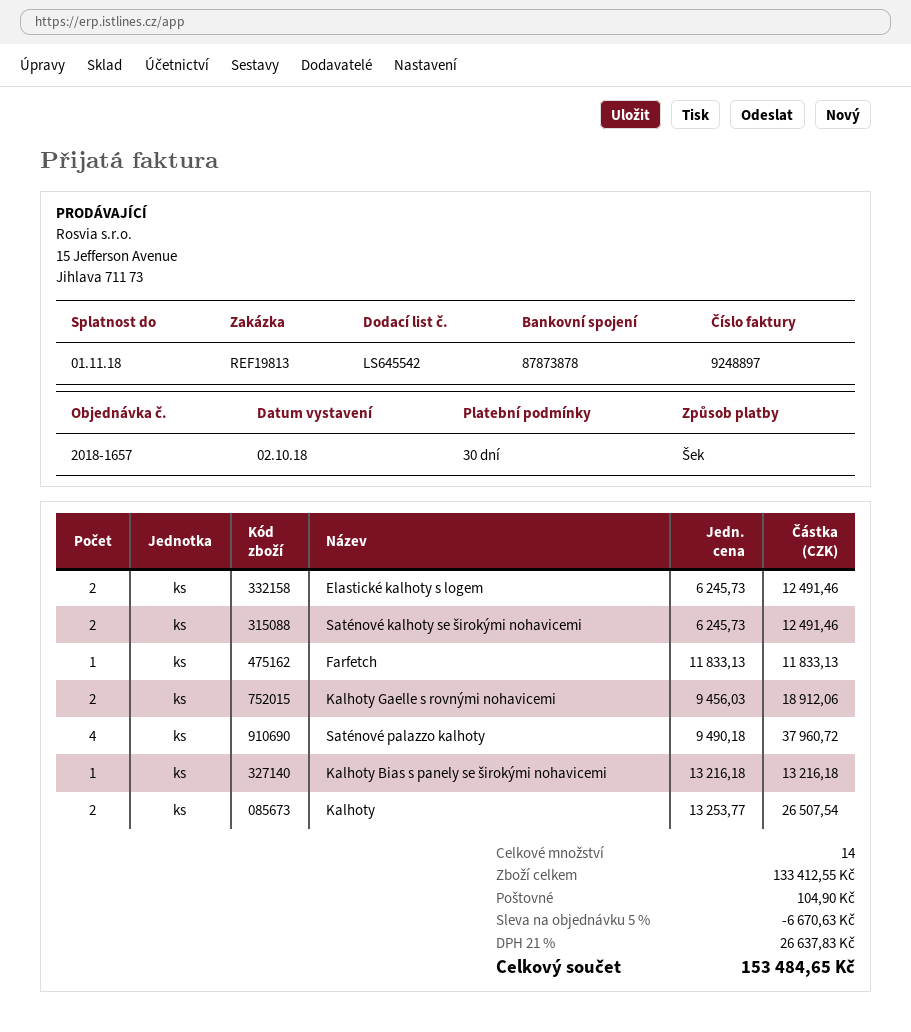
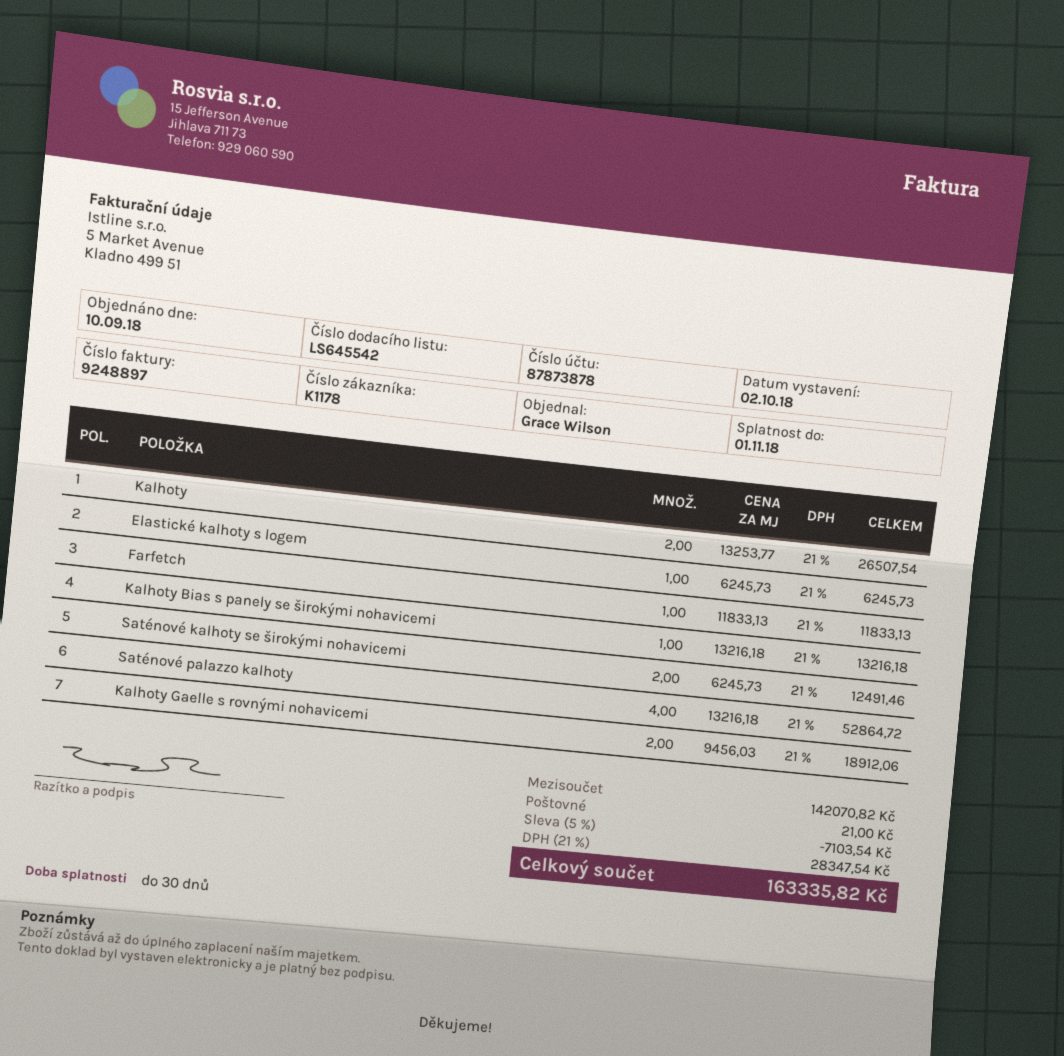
Elastické kalhoty s logem: 2 x 6245.73 = 12491.46 -> 1 x 6245.73 = 6245.73
Saténové palazzo kalhoty: 4 x 9490.18 = 37960.72 -> 4 x 13216.18 = 52864.72
subtotal: 133412.55 -> 142070.82
discount: 5% = 6670.63 -> 5% = 7103.54
shipping: 104.90 -> 21.00
tax: 21% = 26637.83 -> 21% = 28347.54
total: 153484.65 -> 163335.82

